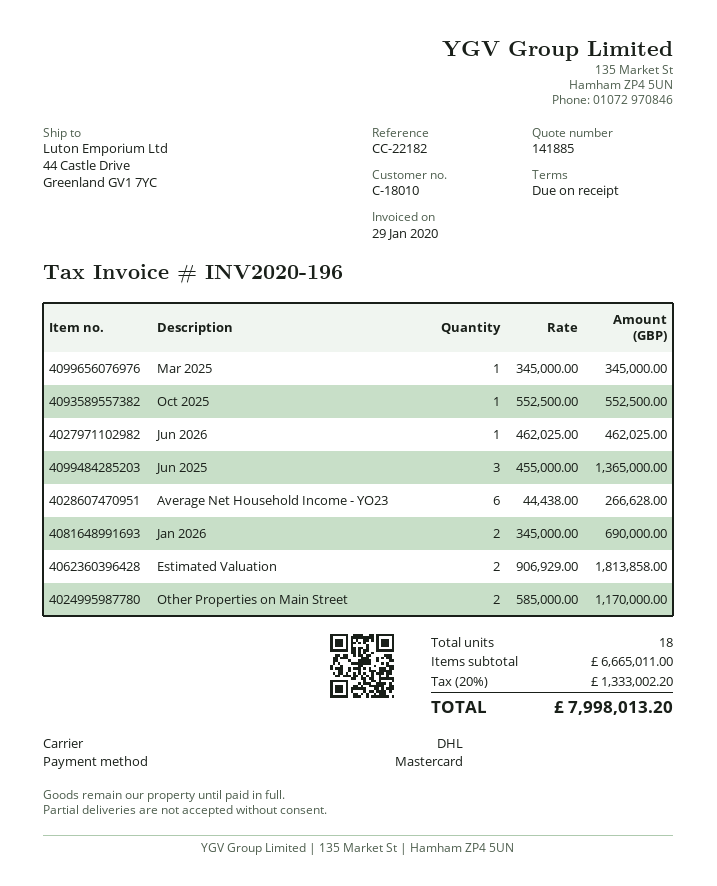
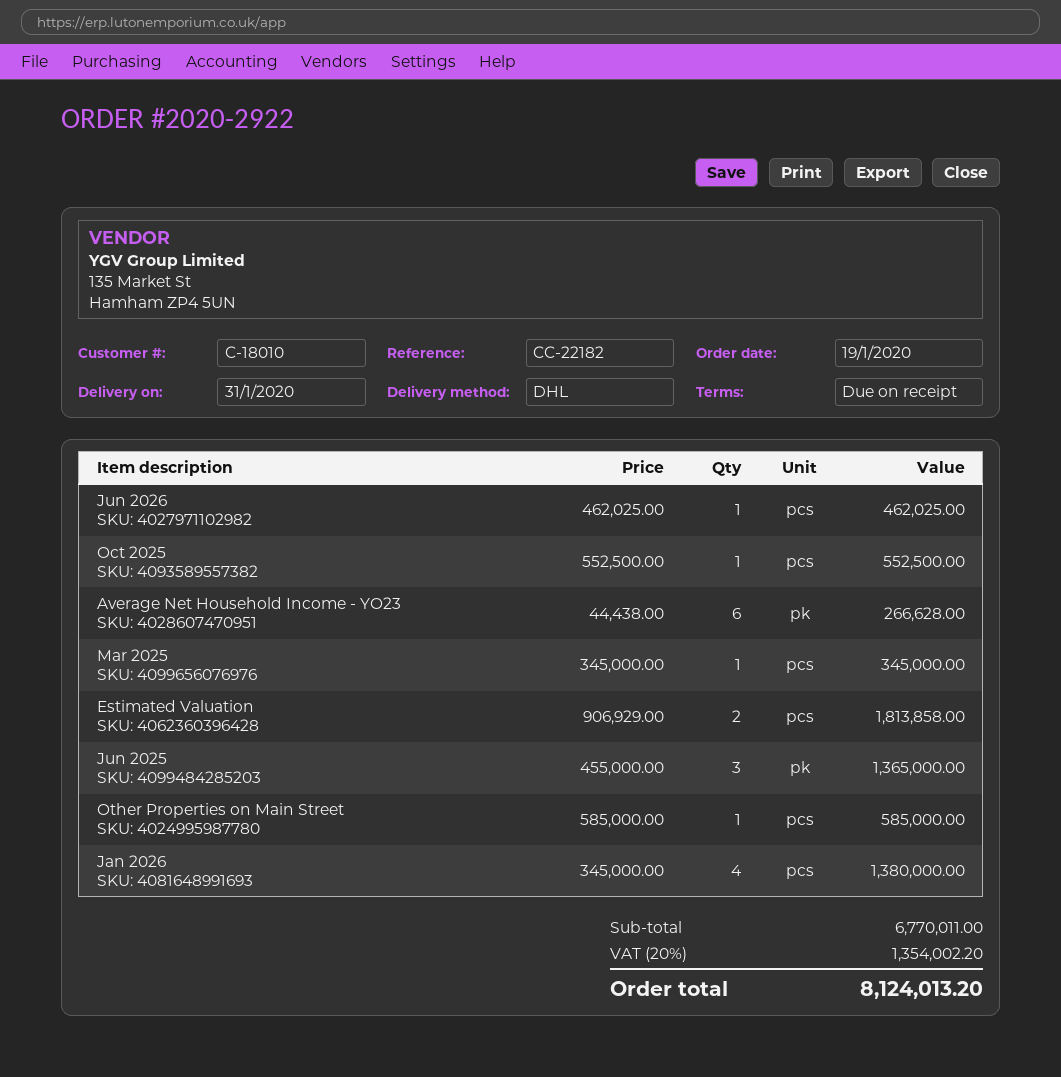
Jan 2026: 2 x 345000.00 = 690000.00 -> 4 x 345000.00 = 1380000.00
Other Properties on Main Street: 2 x 585000.00 = 1170000.00 -> 1 x 585000.00 = 585000.00
subtotal: 6665011.00 -> 6770011.00
tax: 20% = 1333002.20 -> 20% = 1354002.20
total: 7998013.20 -> 8124013.20

